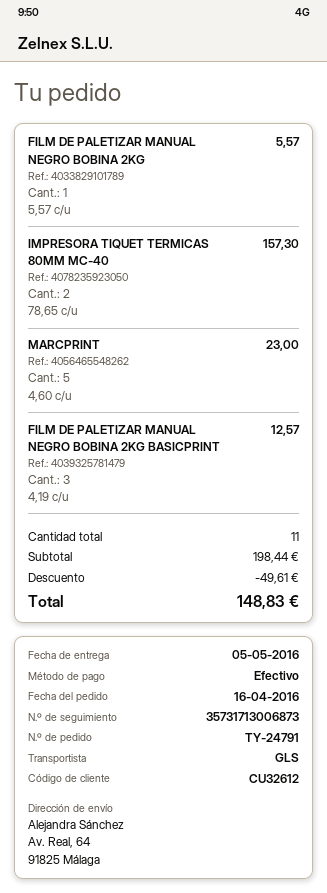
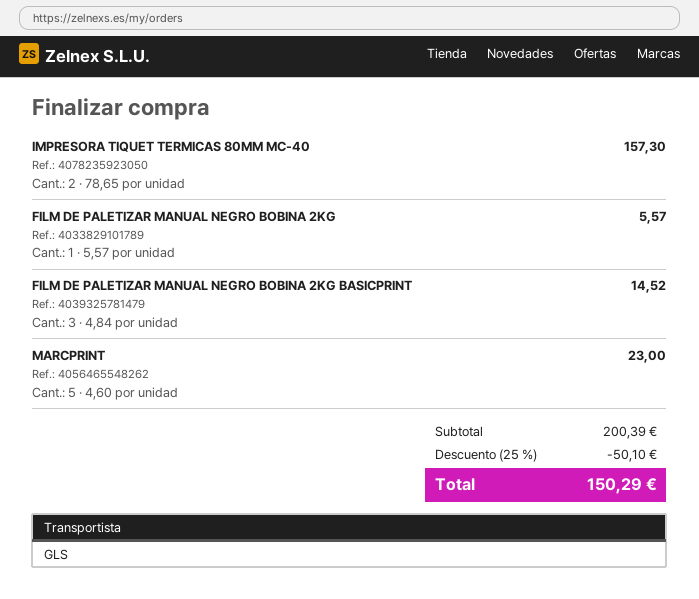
FILM DE PALETIZAR MANUAL NEGRO BOBINA 2KG BASICPRINT: 3 x 4.19 = 12.57 -> 3 x 4.84 = 14.52
subtotal: 198.44 -> 200.39
discount: 49.61 -> 50.10
total: 148.83 -> 150.29

